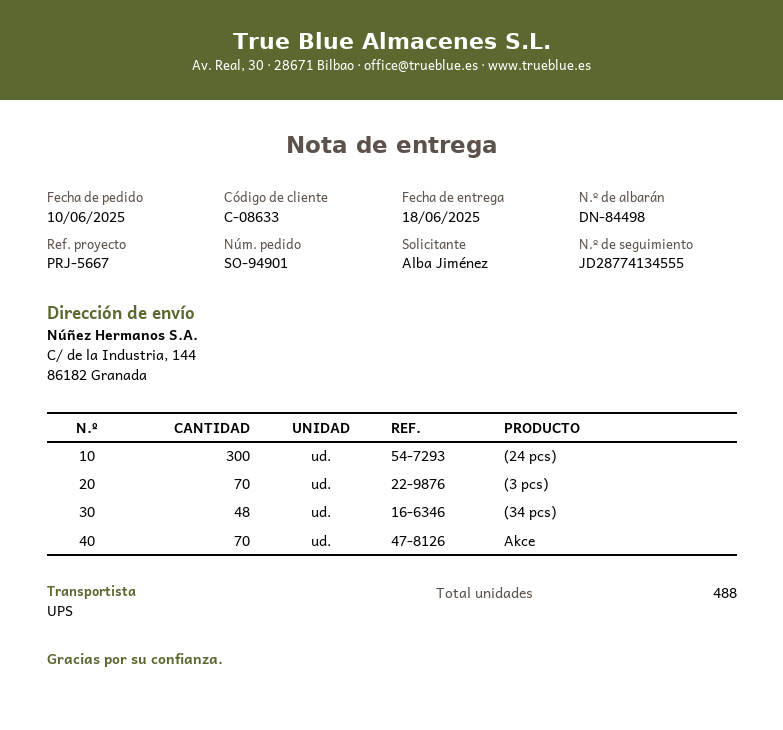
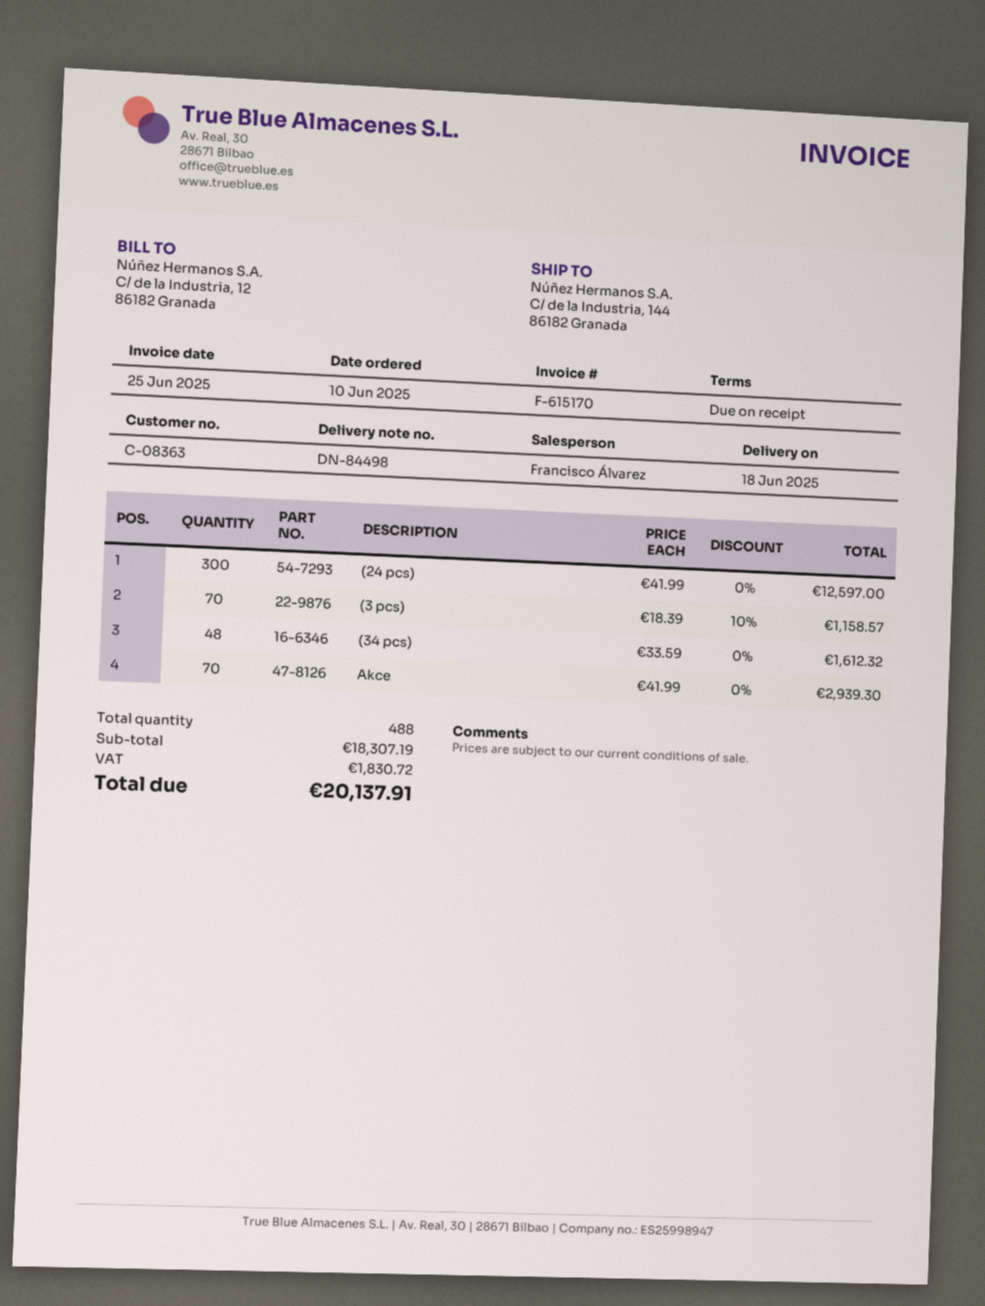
customer number: C-08633 -> C-08363

